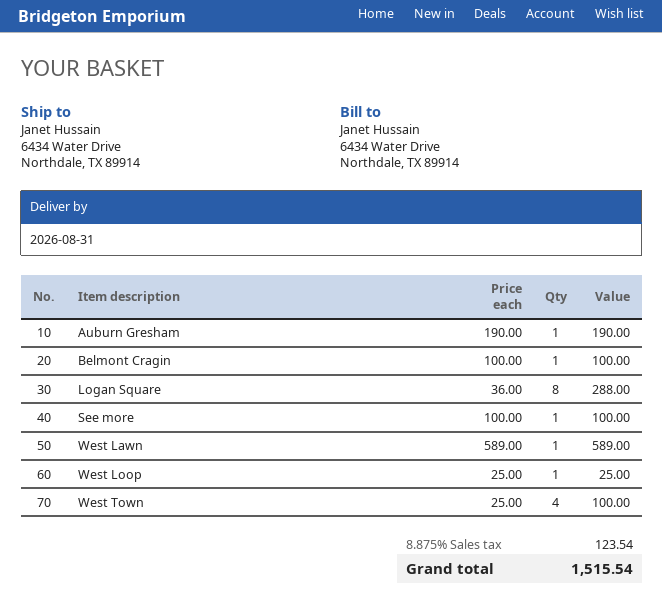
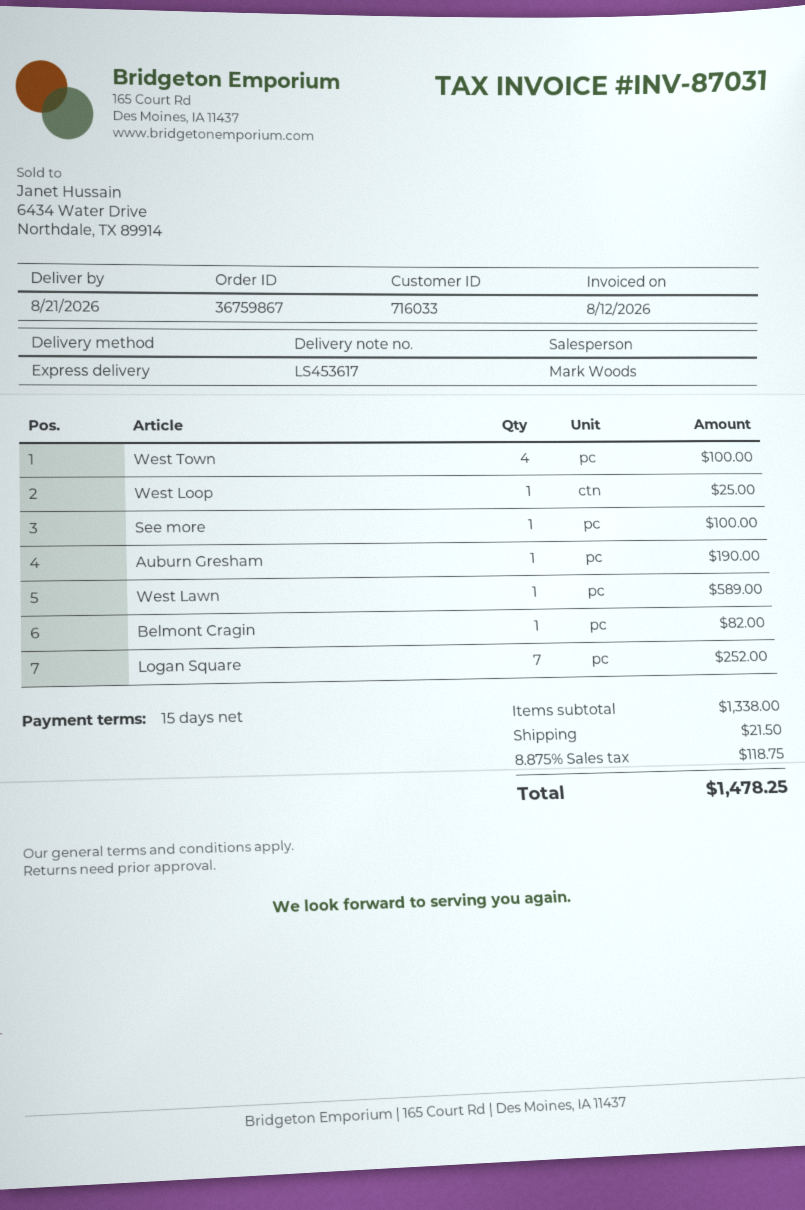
delivery date: 2026-08-31 -> 2026-08-21
Belmont Cragin: 1 for 100.00 -> 1 for 82.00
Logan Square: 8 for 288.00 -> 7 for 252.00
shipping: none -> 21.50
tax: 8.875% = 123.54 -> 8.875% = 118.75
total: 1515.54 -> 1478.25

